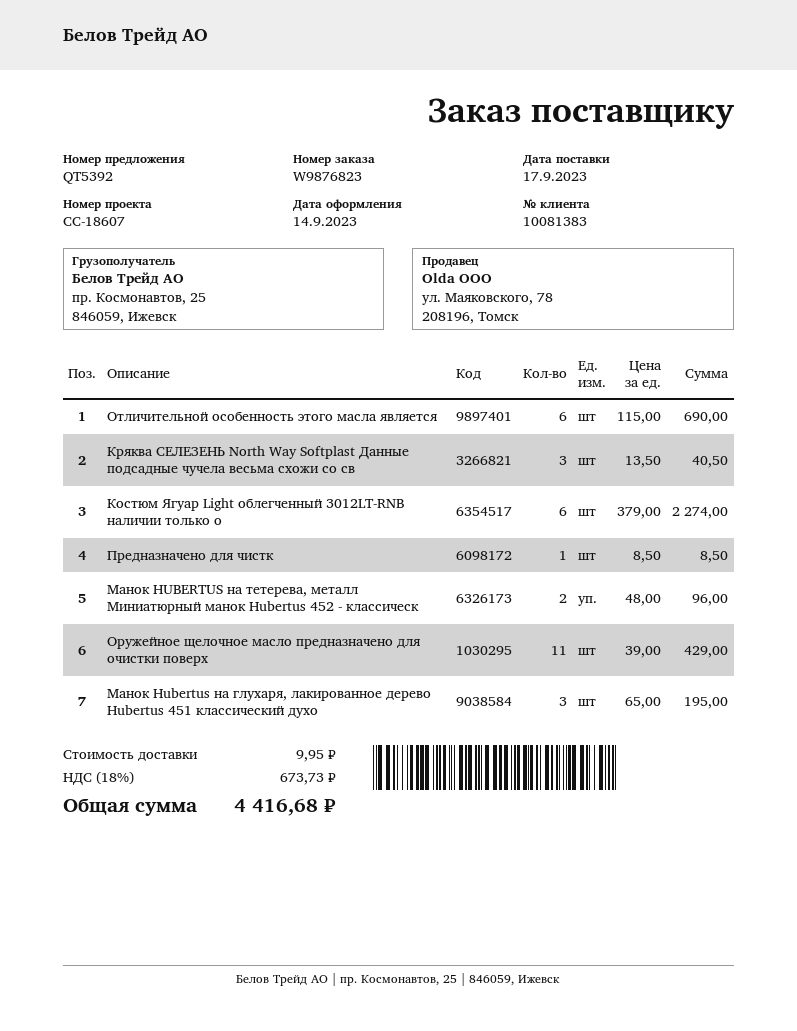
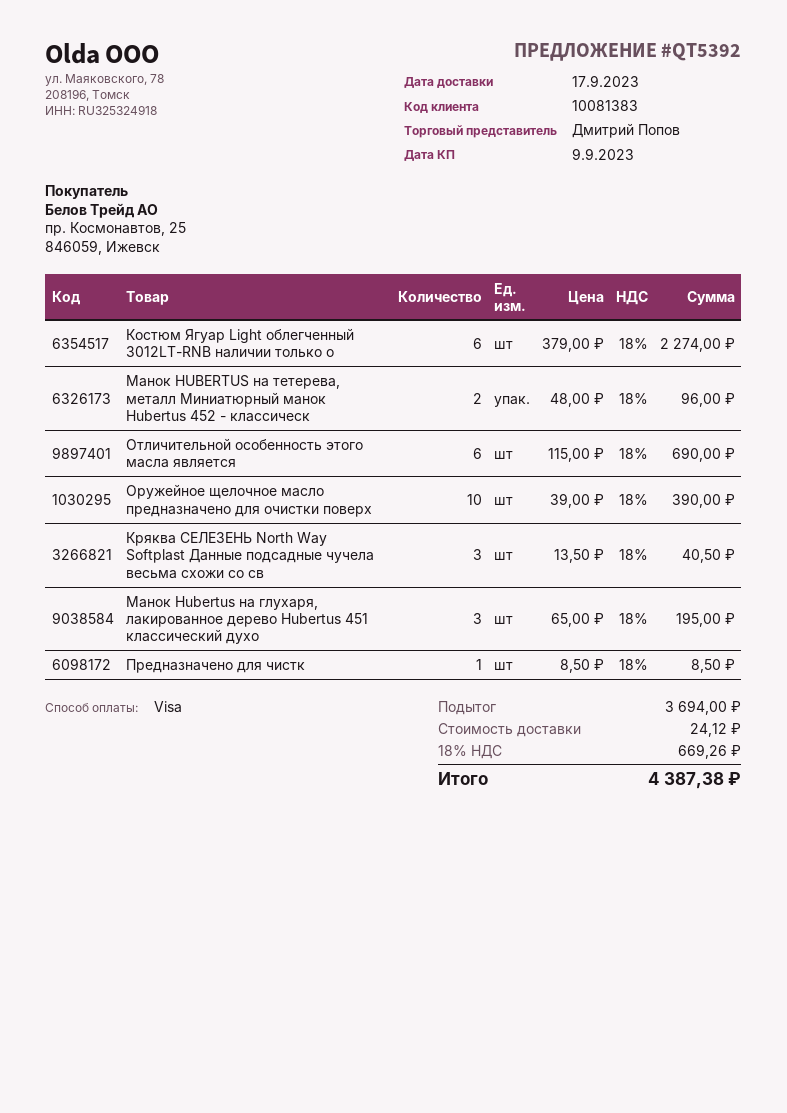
Оружейное щелочное масло предназначено для очистки поверх: 11 x 39.00 = 429.00 -> 10 x 39.00 = 390.00
shipping: 9.95 -> 24.12
tax: 18% = 673.73 -> 18% = 669.26
total: 4416.68 -> 4387.38

